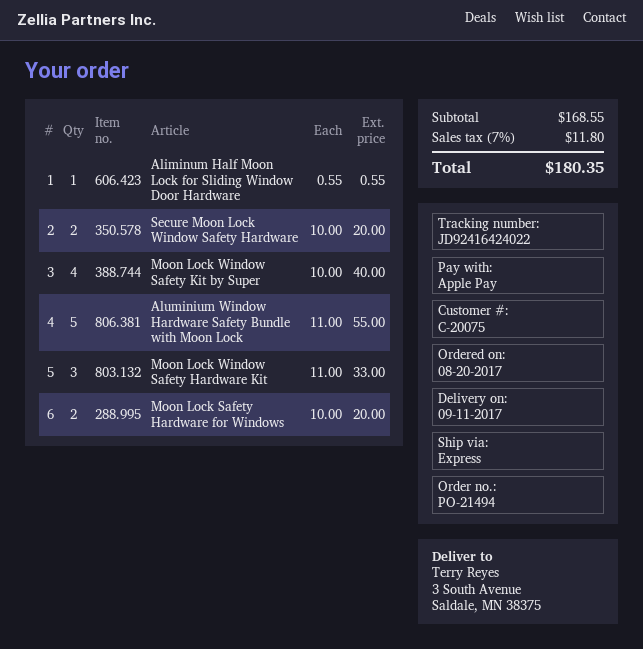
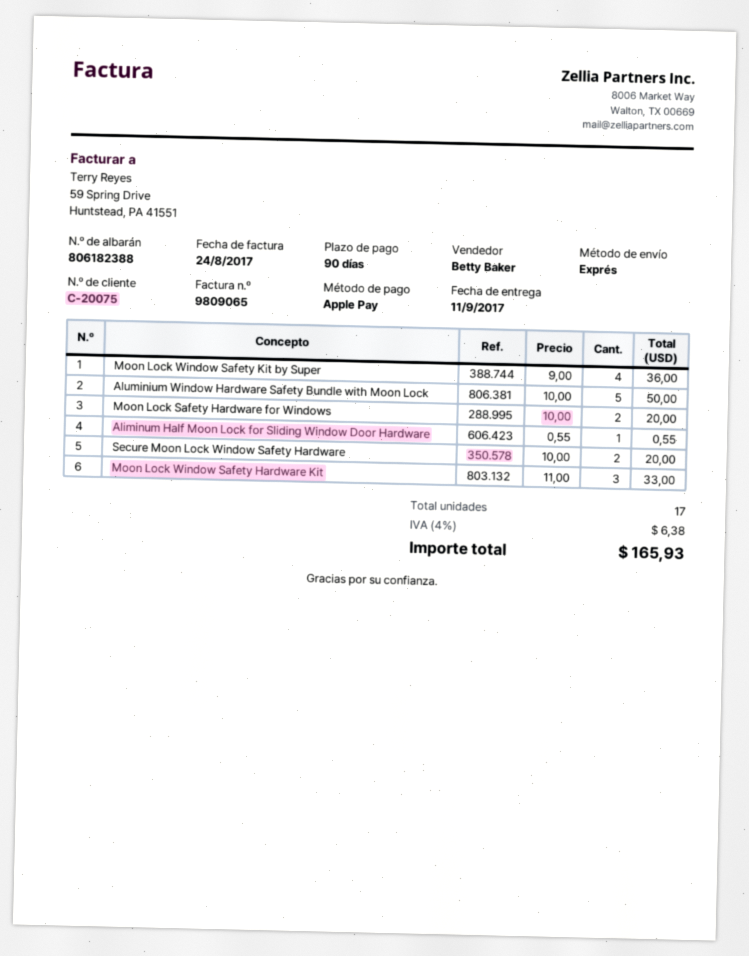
Moon Lock Window Safety Kit by Super: 4 x 10.00 = 40.00 -> 4 x 9.00 = 36.00
Aluminium Window Hardware Safety Bundle with Moon Lock: 5 x 11.00 = 55.00 -> 5 x 10.00 = 50.00
tax: 7% = 11.80 -> 4% = 6.38
total: 180.35 -> 165.93

